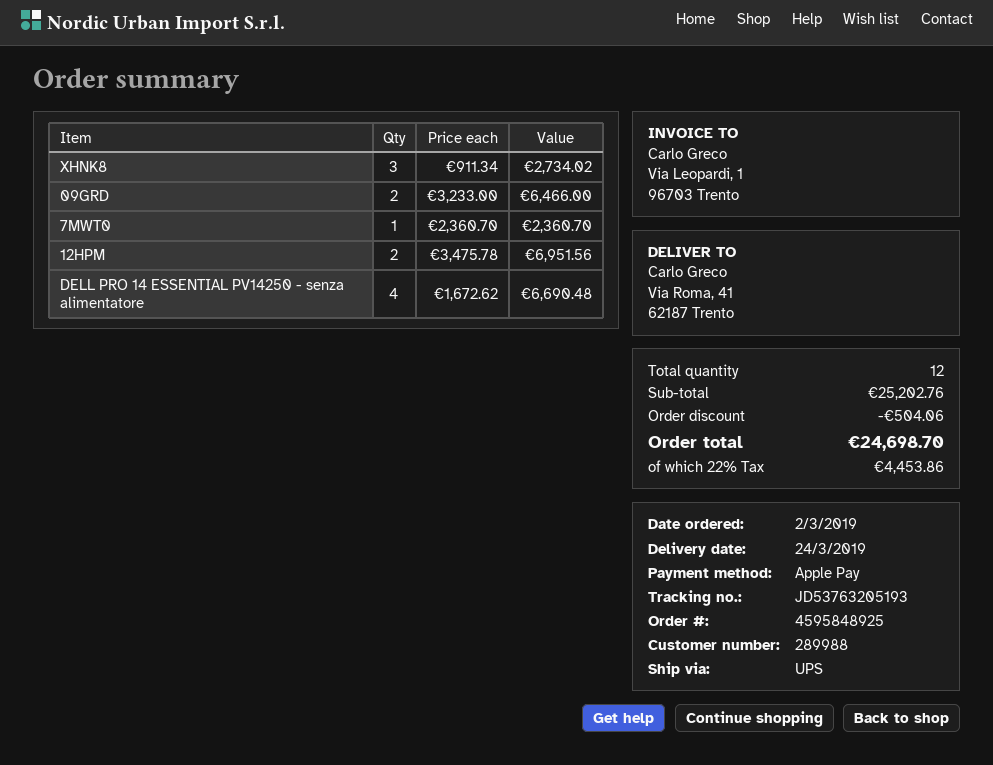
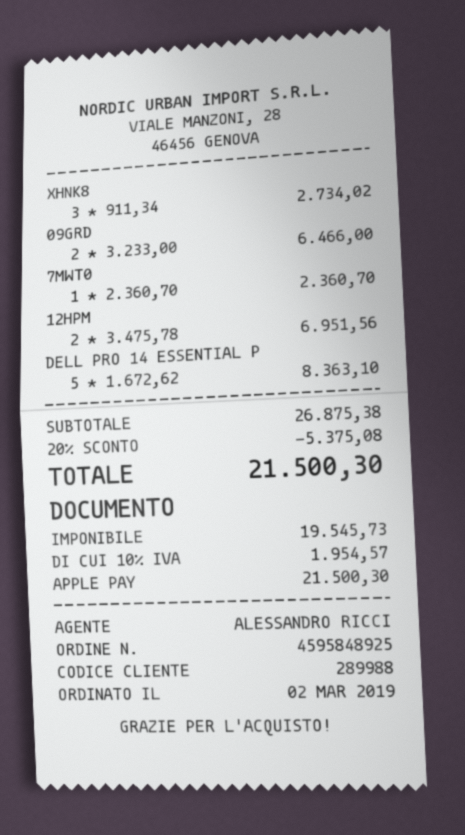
DELL PRO 14 ESSENTIAL PV14250 - senza alimentatore: 4 x 1672.62 = 6690.48 -> 5 x 1672.62 = 8363.10
subtotal: 25202.76 -> 26875.38
discount: 504.06 -> 5375.08
tax: 22% = 4453.86 -> 10% = 1954.57
total: 24698.70 -> 21500.30

